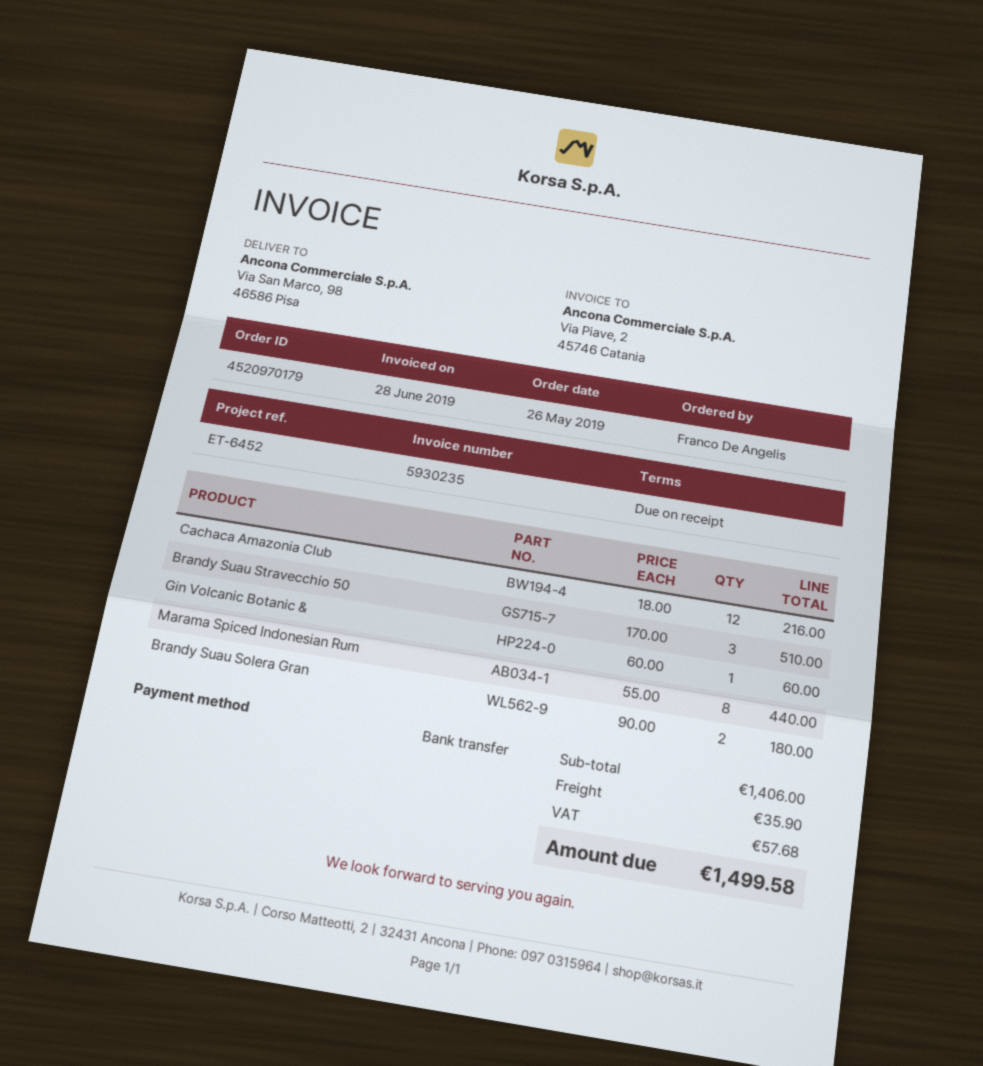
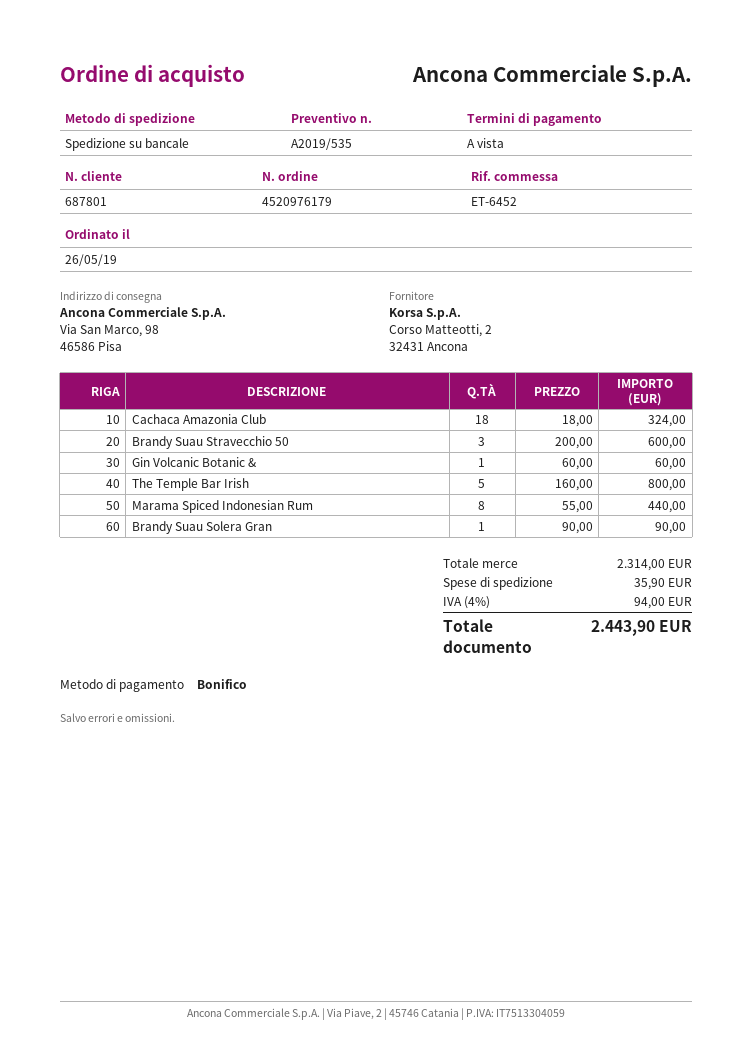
order number: 4520970179 -> 4520976179
Cachaca Amazonia Club: 12 x 18.00 = 216.00 -> 18 x 18.00 = 324.00
Brandy Suau Stravecchio 50: 3 x 170.00 = 510.00 -> 3 x 200.00 = 600.00
Brandy Suau Solera Gran: 2 x 90.00 = 180.00 -> 1 x 90.00 = 90.00
The Temple Bar Irish: none -> 5 x 160.00 = 800.00
subtotal: 1406.00 -> 2314.00
tax: 57.68 -> 94.00
total: 1499.58 -> 2443.90

